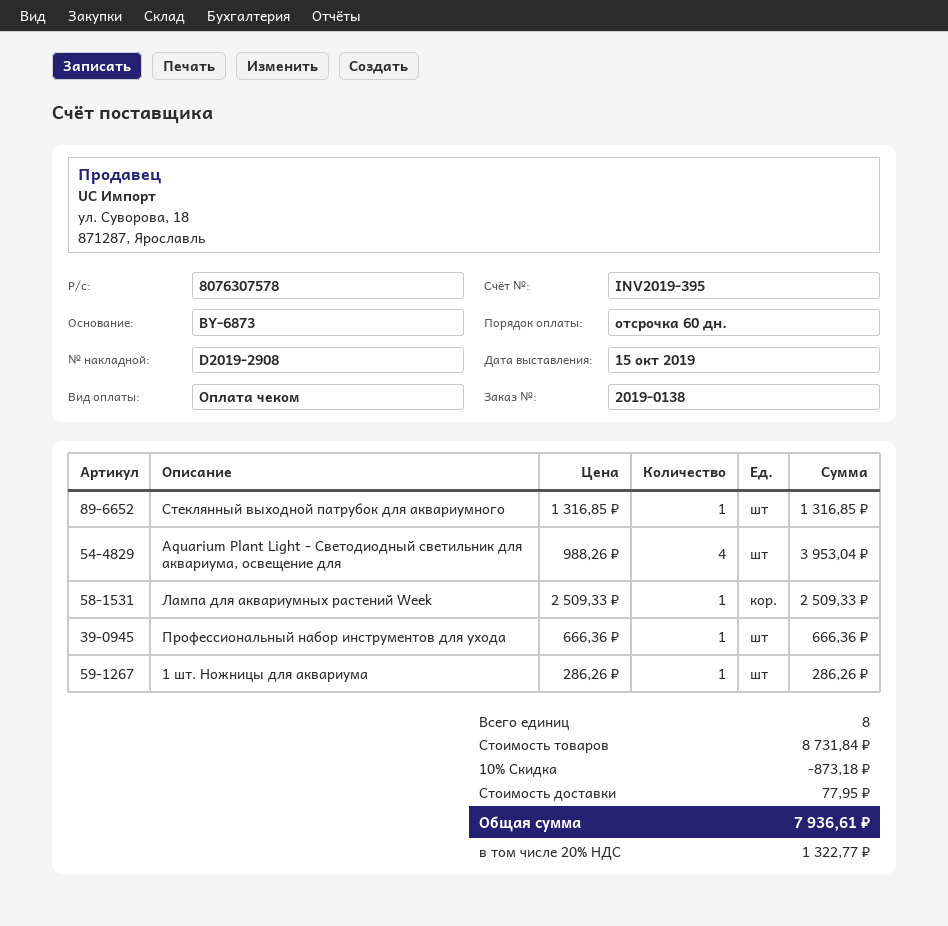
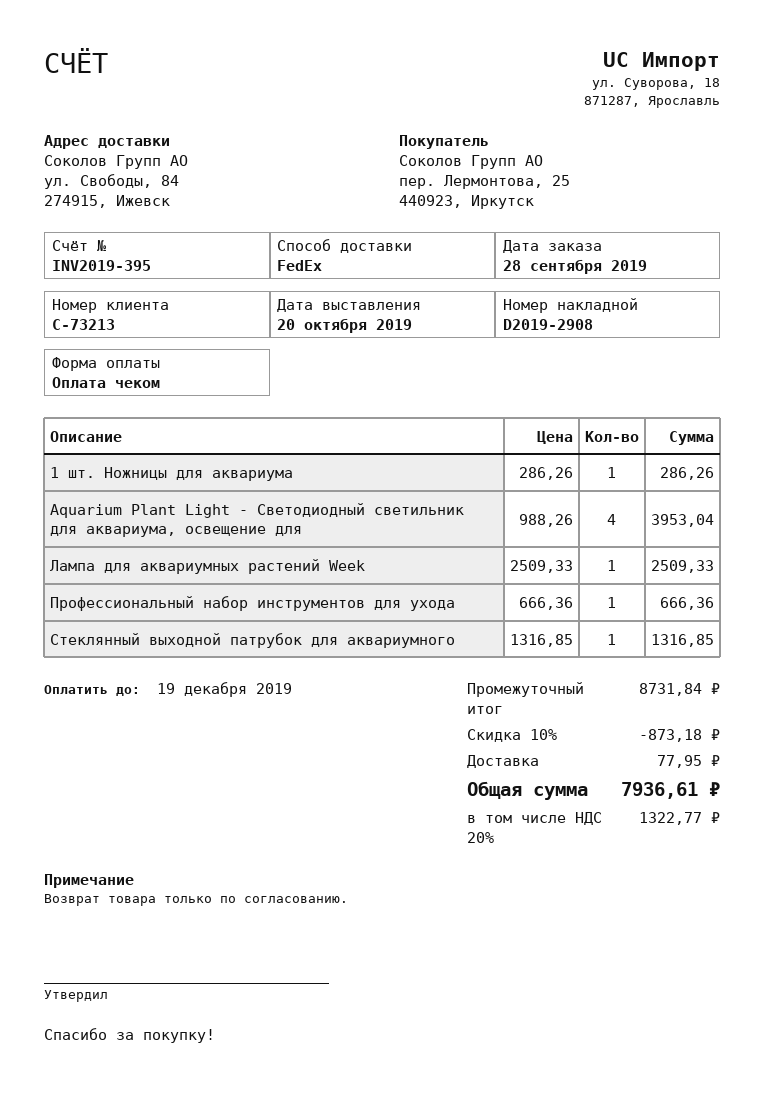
invoice date: 2019-10-15 -> 2019-10-20

